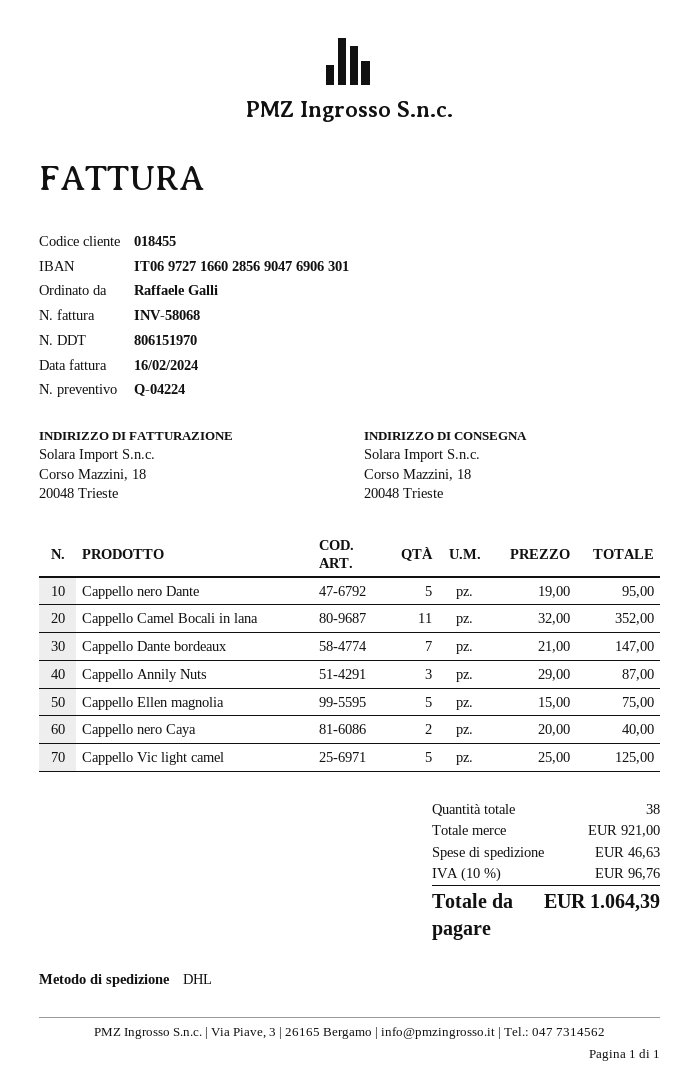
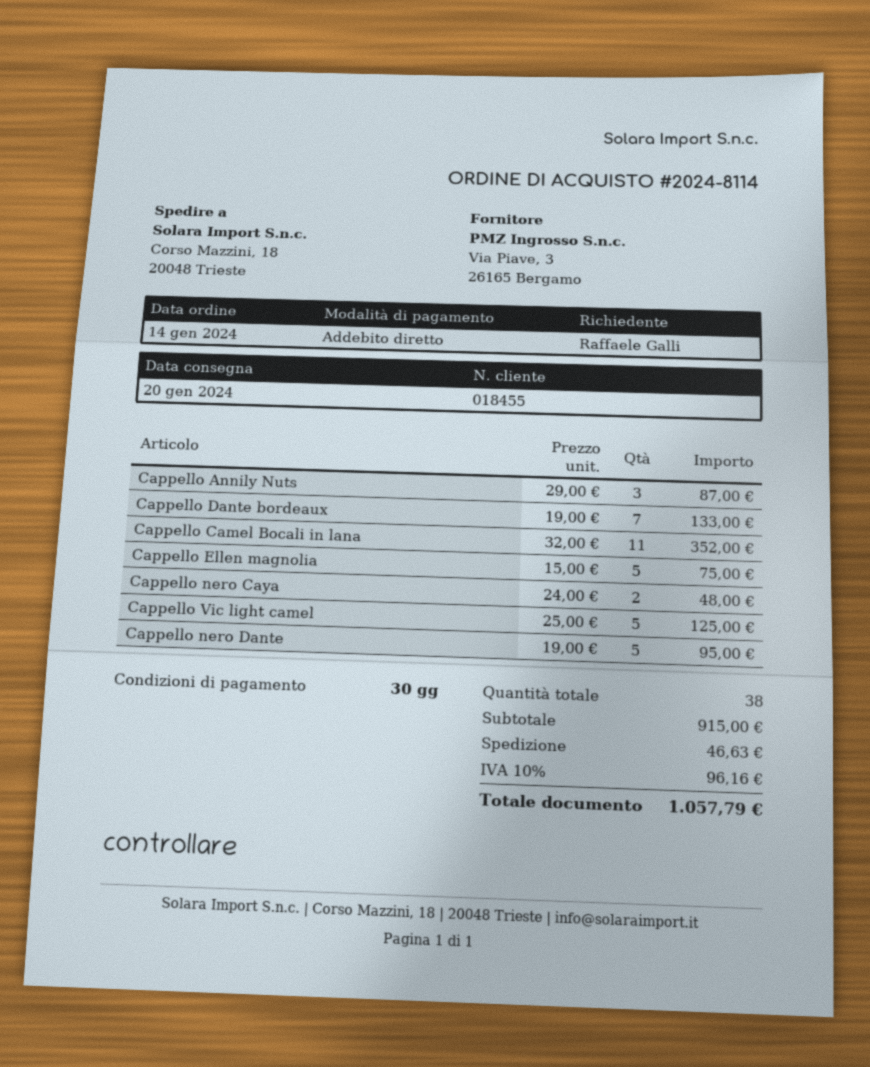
Cappello Dante bordeaux: 7 x 21.00 = 147.00 -> 7 x 19.00 = 133.00
Cappello nero Caya: 2 x 20.00 = 40.00 -> 2 x 24.00 = 48.00
subtotal: 921.00 -> 915.00
tax: 10% = 96.76 -> 10% = 96.16
total: 1064.39 -> 1057.79

